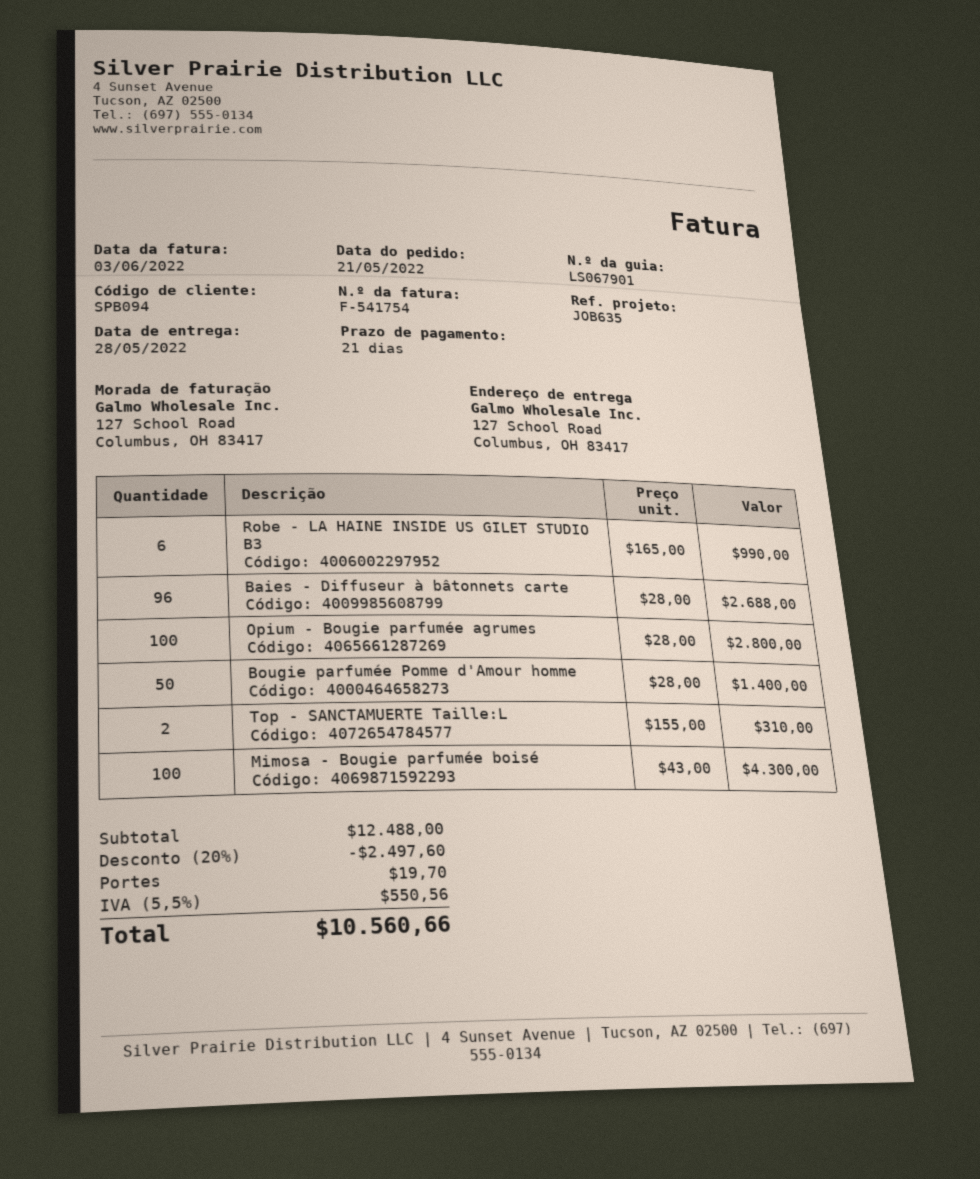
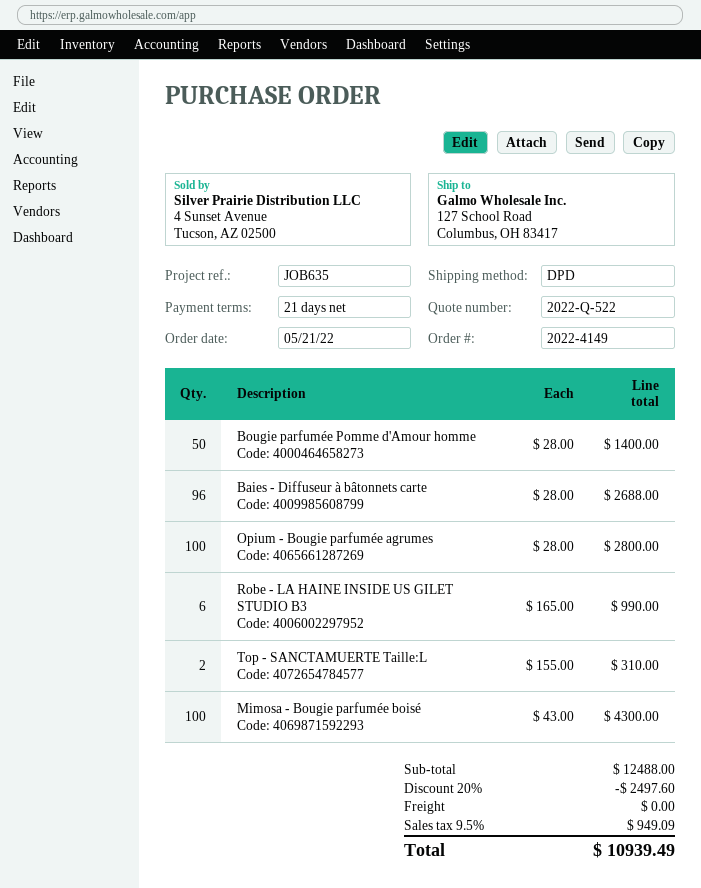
shipping: 19.70 -> 0.00
tax: 5.5% = 550.56 -> 9.5% = 949.09
total: 10560.66 -> 10939.49

